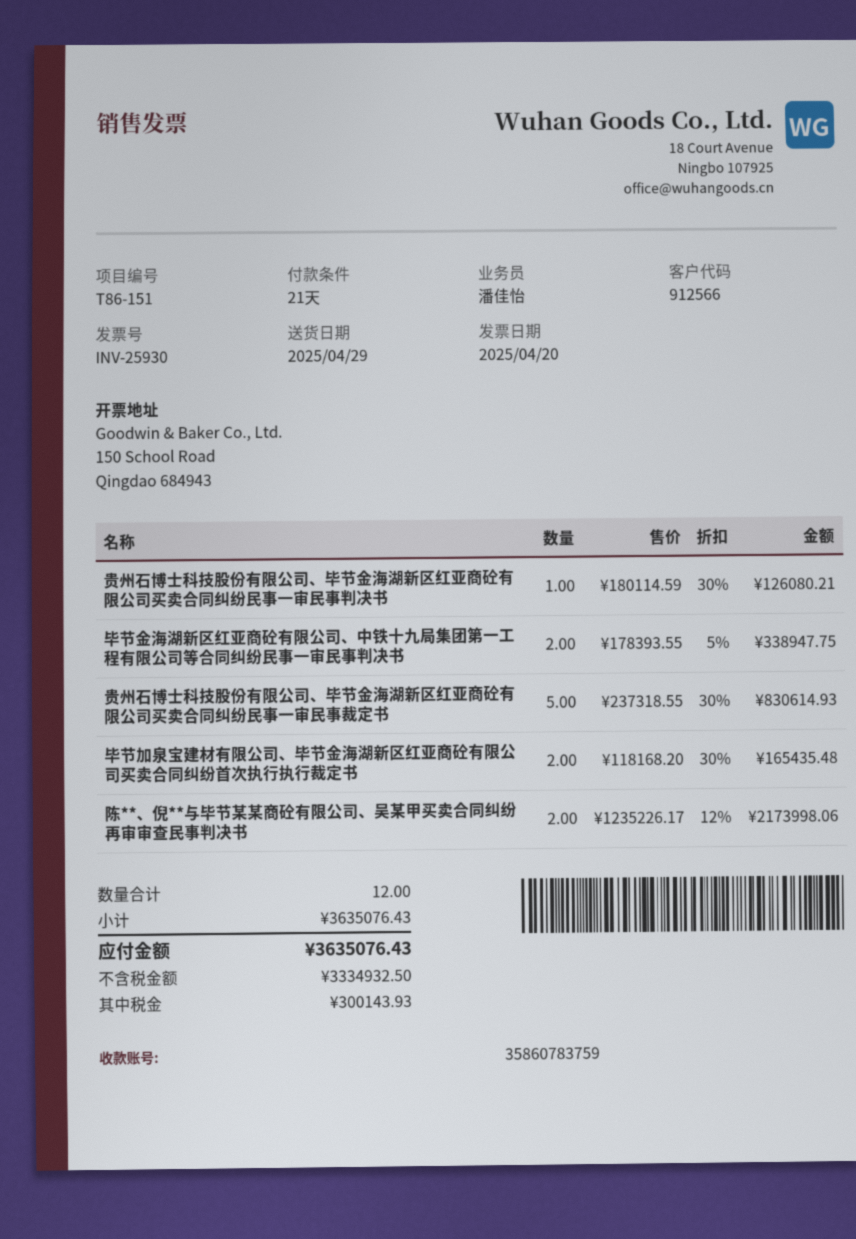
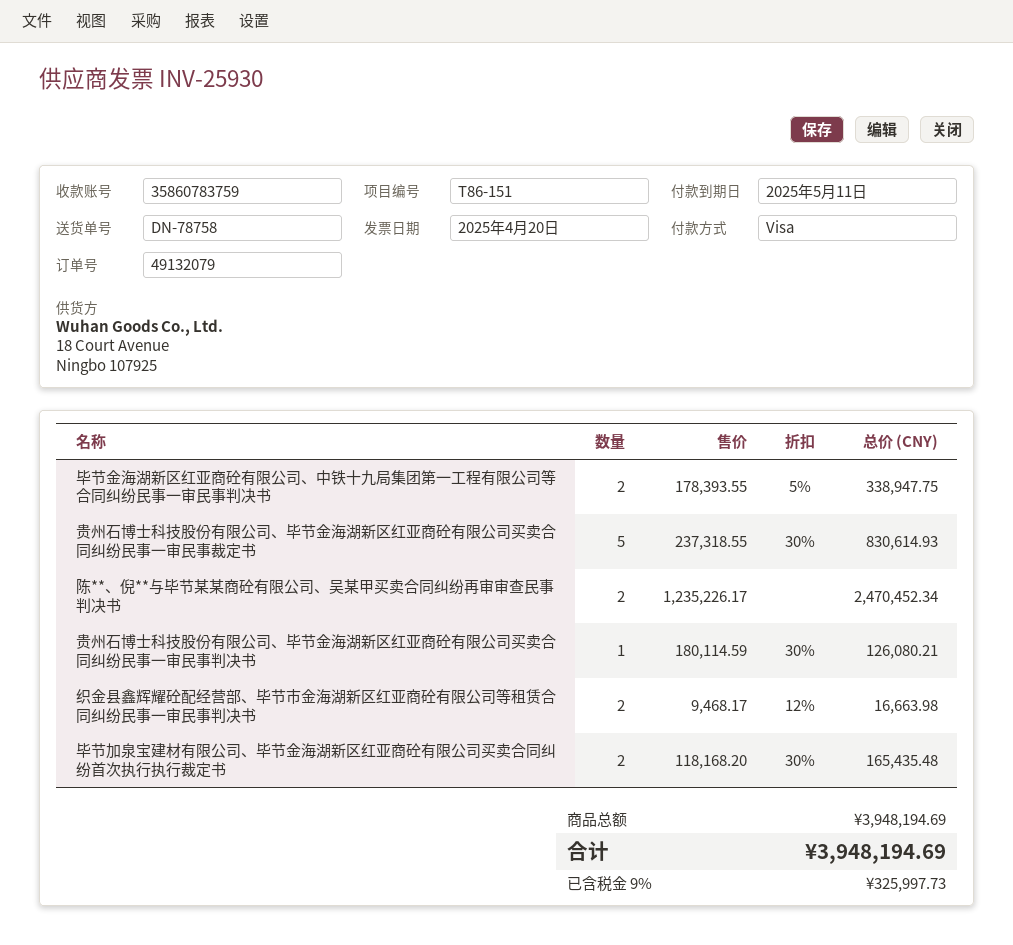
陈**、倪**与毕节某某商砼有限公司、吴某甲买卖合同纠纷再审审查民事判决书: 2 x 1235226.17 - 12% = 2173998.06 -> 2 x 1235226.17 = 2470452.34
织金县鑫辉耀砼配经营部、毕节市金海湖新区红亚商砼有限公司等租赁合同纠纷民事一审民事判决书: none -> 2 x 9468.17 - 12% = 16663.98
subtotal: 3635076.43 -> 3948194.69
tax: 300143.93 -> 325997.73
total: 3635076.43 -> 3948194.69

